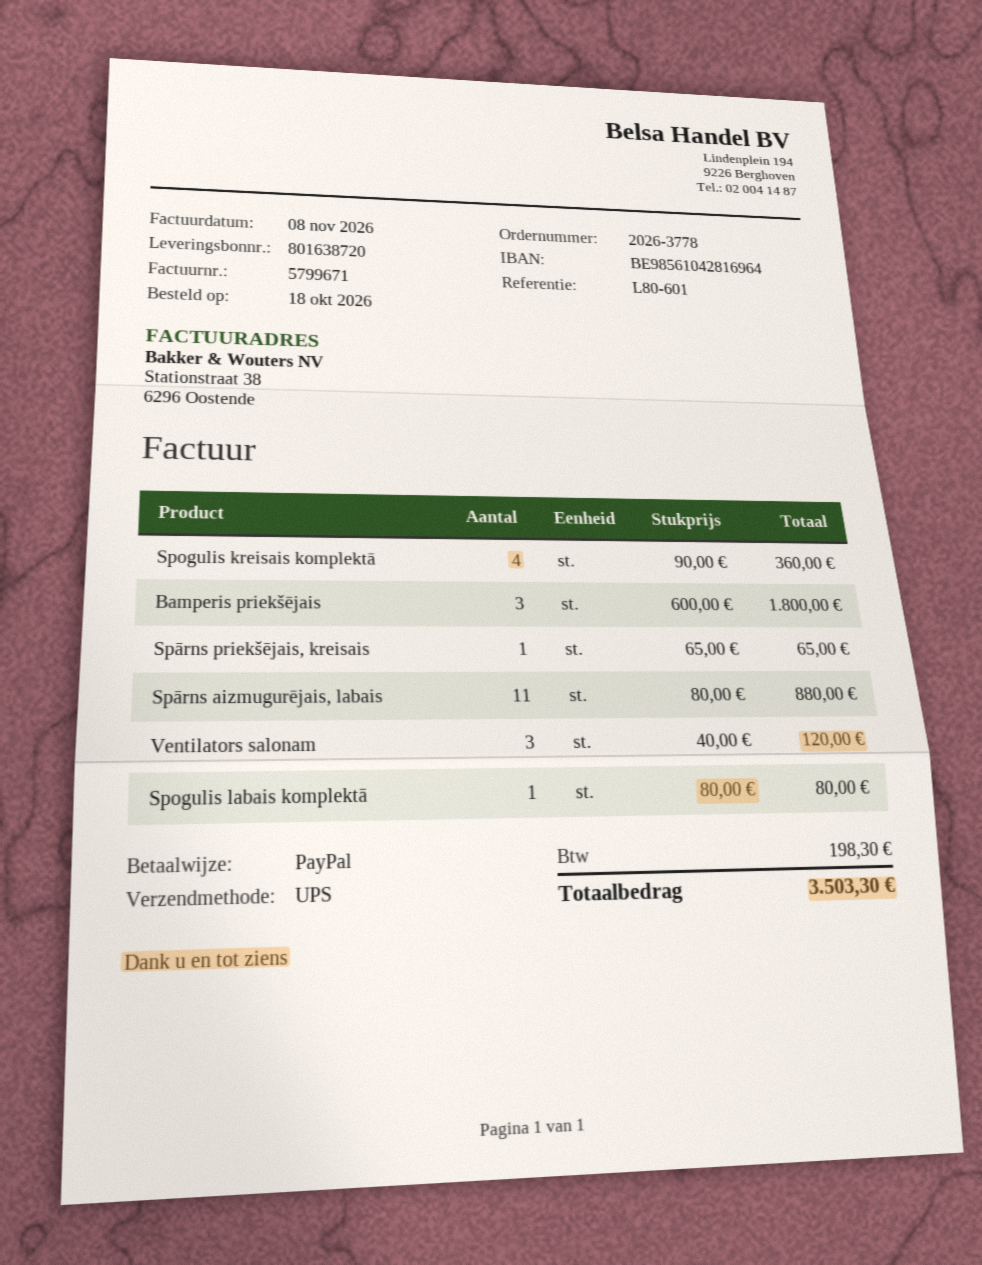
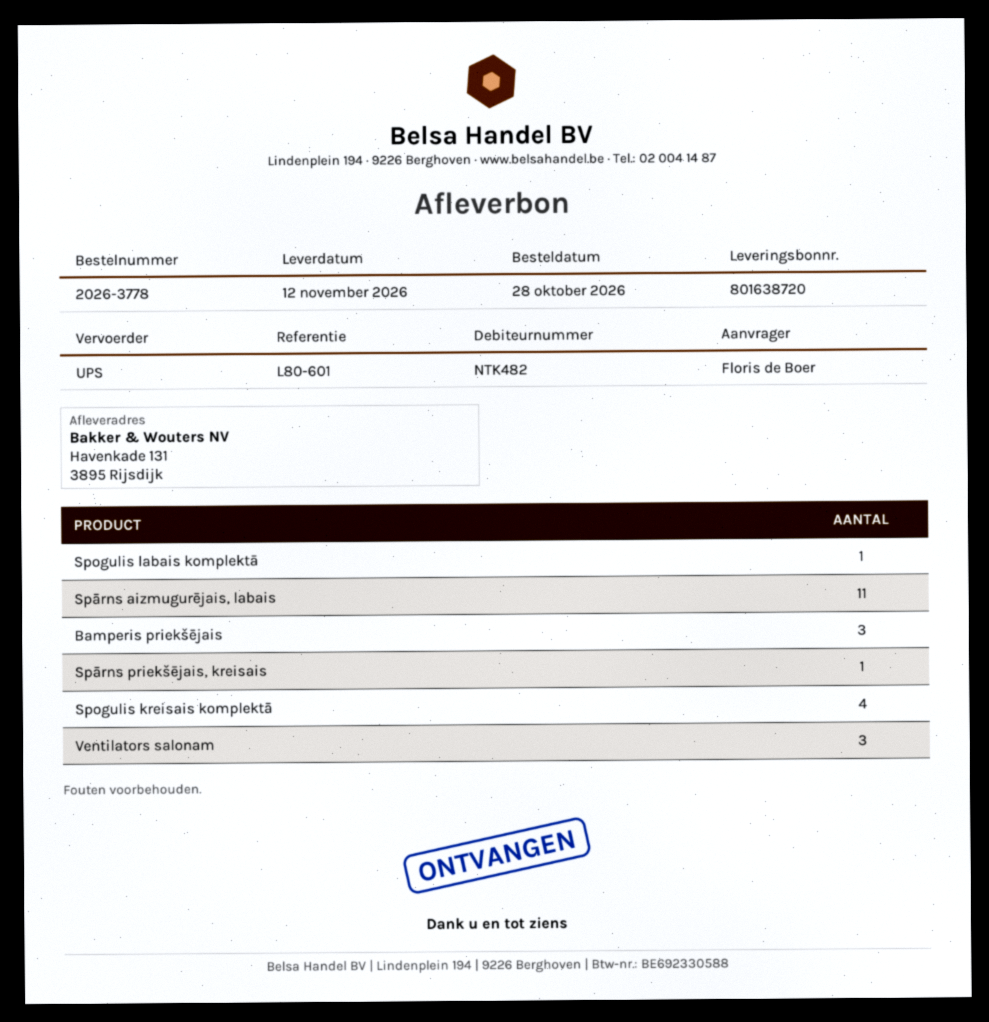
order date: 2026-10-18 -> 2026-10-28

